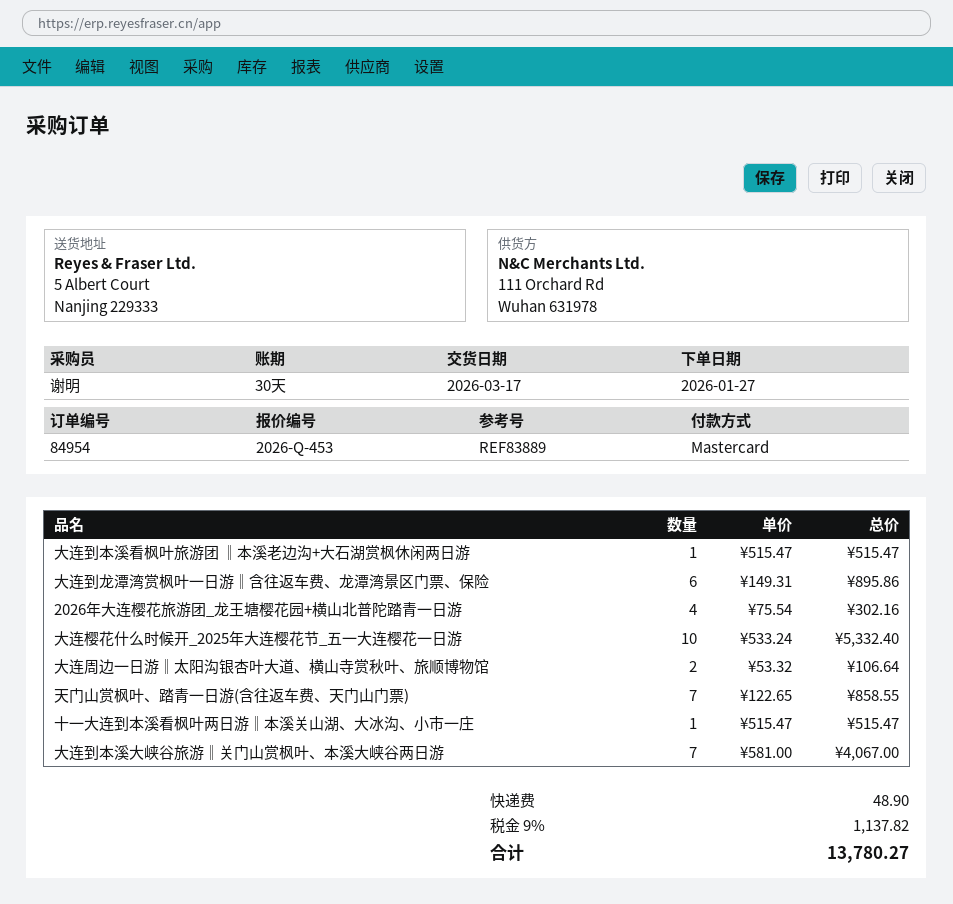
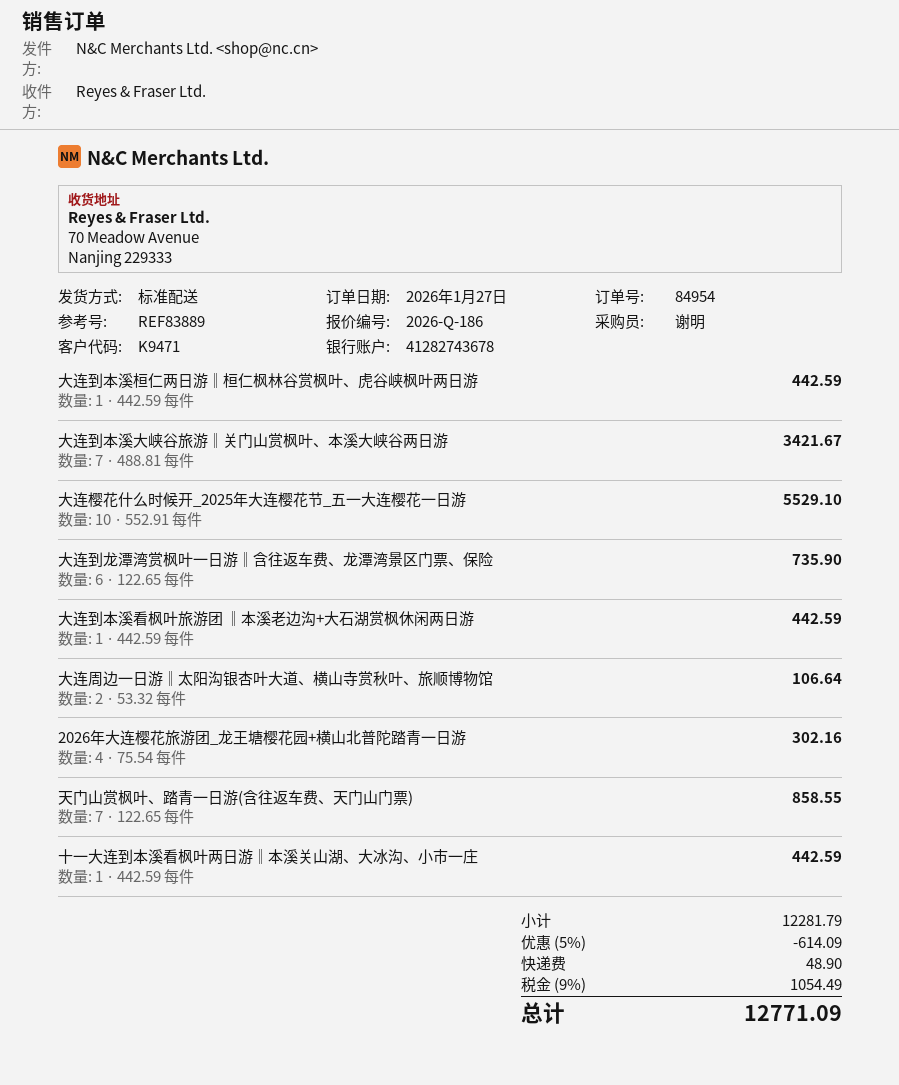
quote number: 2026-Q-453 -> 2026-Q-186
ship to: 5 Albert Court, Nanjing 229333 -> 70 Meadow Avenue, Nanjing 229333
大连到本溪看枫叶旅游团 ‖本溪老边沟+大石湖赏枫休闲两日游: 1 x 515.47 = 515.47 -> 1 x 442.59 = 442.59
大连到龙潭湾赏枫叶一日游‖含往返车费、龙潭湾景区门票、保险: 6 x 149.31 = 895.86 -> 6 x 122.65 = 735.90
大连樱花什么时候开_2025年大连樱花节_五一大连樱花一日游: 10 x 533.24 = 5332.40 -> 10 x 552.91 = 5529.10
十一大连到本溪看枫叶两日游‖本溪关山湖、大冰沟、小市一庄: 1 x 515.47 = 515.47 -> 1 x 442.59 = 442.59
大连到本溪大峡谷旅游‖关门山赏枫叶、本溪大峡谷两日游: 7 x 581.00 = 4067.00 -> 7 x 488.81 = 3421.67
大连到本溪桓仁两日游‖桓仁枫林谷赏枫叶、虎谷峡枫叶两日游: none -> 1 x 442.59 = 442.59
discount: none -> 5% = 614.09
tax: 9% = 1137.82 -> 9% = 1054.49
total: 13780.27 -> 12771.09

